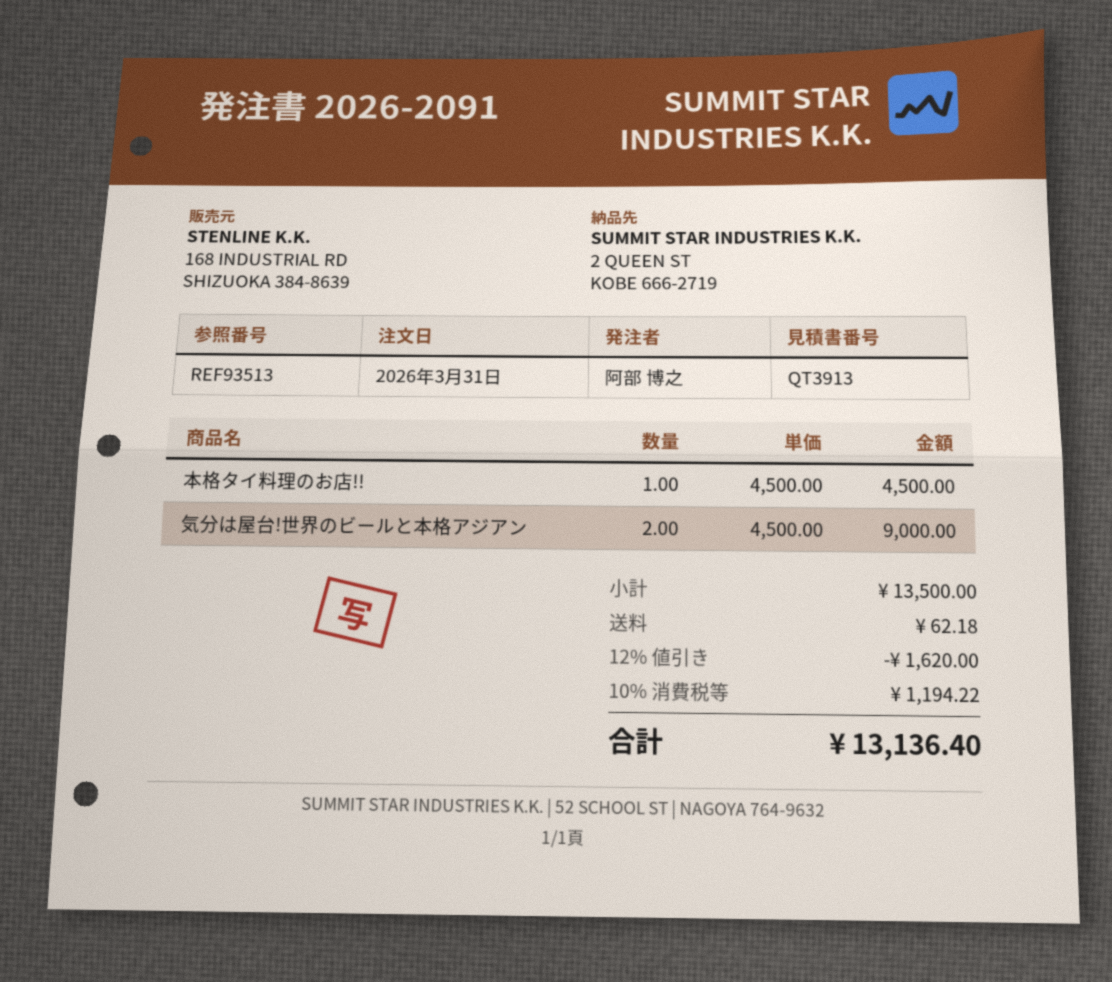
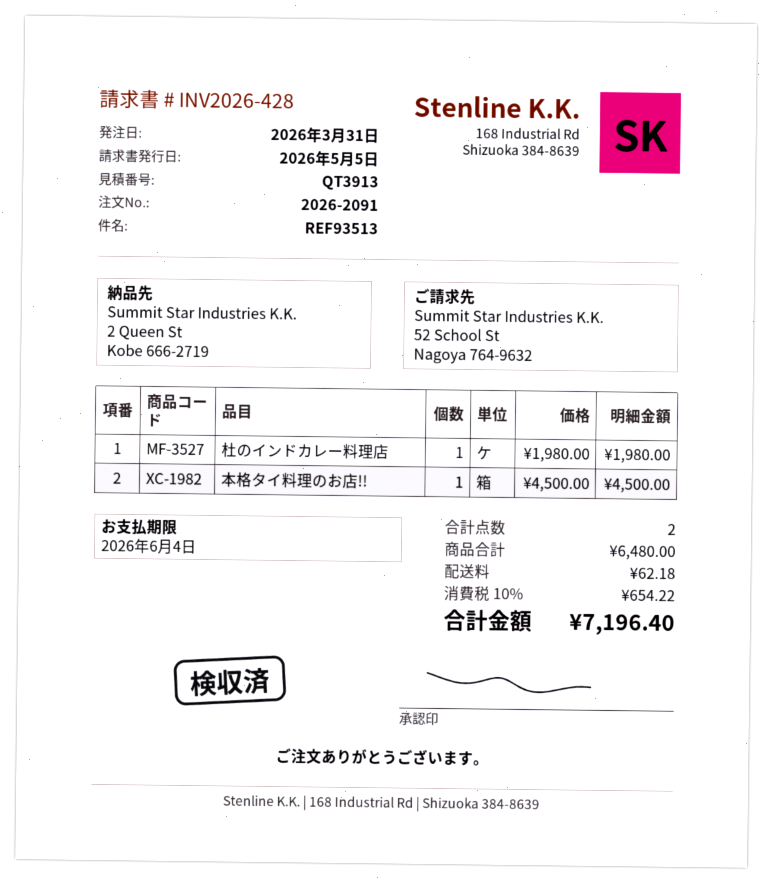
気分は屋台!世界のビールと本格アジアン: 2 x 4500.00 = 9000.00 -> none
杜のインドカレー料理店: none -> 1 x 1980.00 = 1980.00
subtotal: 13500.00 -> 6480.00
discount: 12% = 1620.00 -> none
tax: 10% = 1194.22 -> 10% = 654.22
total: 13136.40 -> 7196.40

